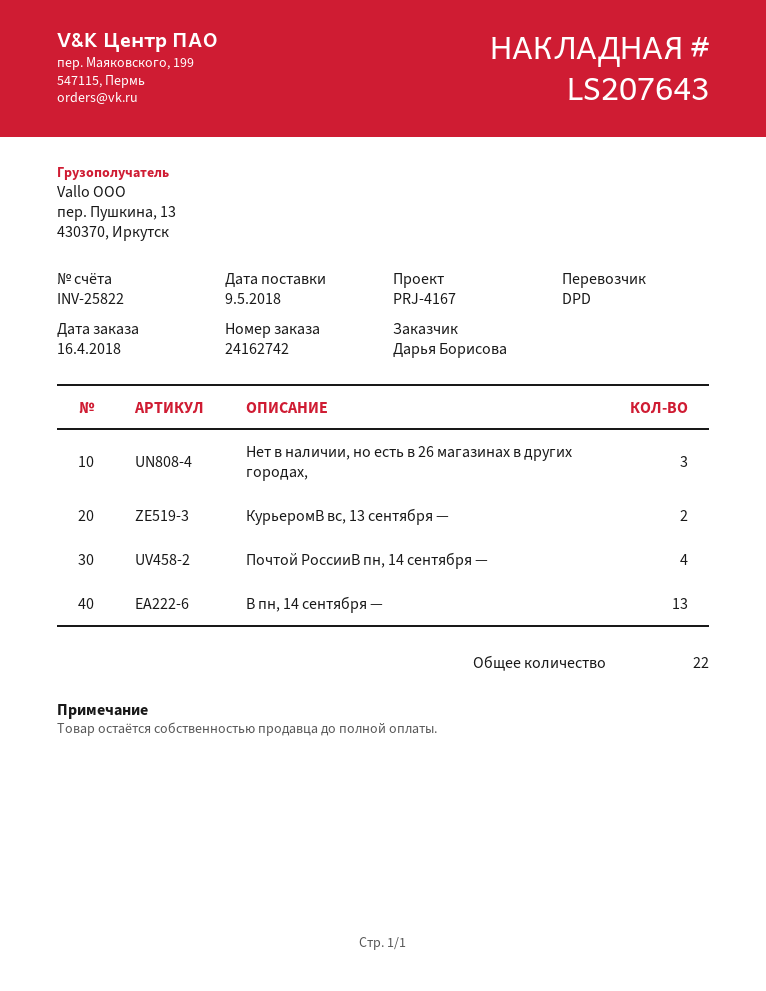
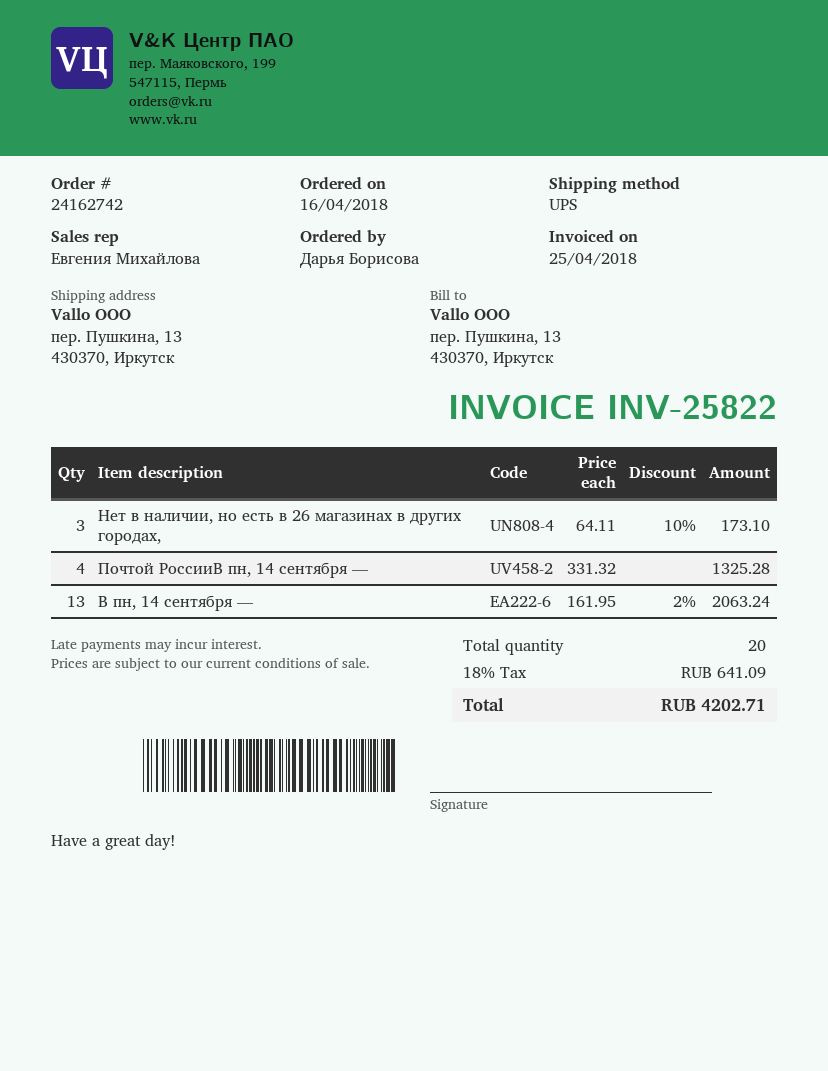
shipping method: DPD -> UPS
КурьеромВ вс, 13 сентября —: 2 -> none
total quantity: 22 -> 20

